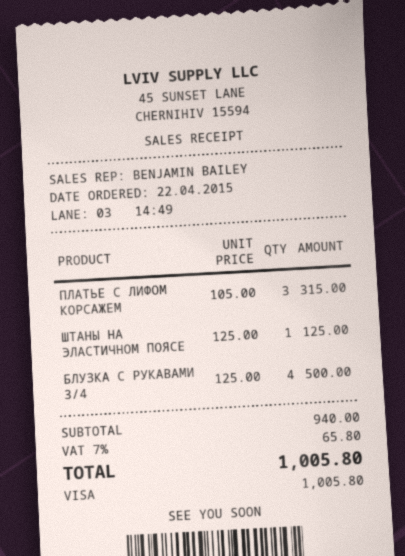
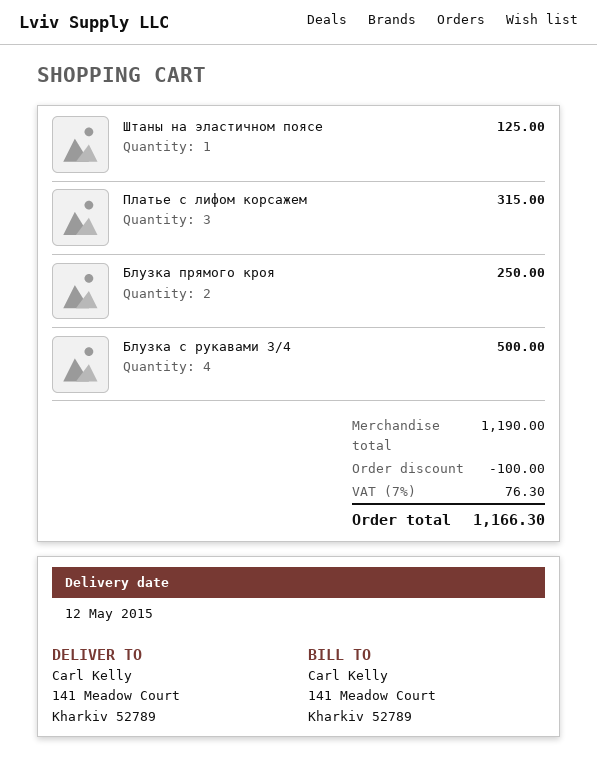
Блузка прямого кроя: none -> 2 for 250.00
subtotal: 940.00 -> 1190.00
discount: none -> 100.00
tax: 7% = 65.80 -> 7% = 76.30
total: 1005.80 -> 1166.30

